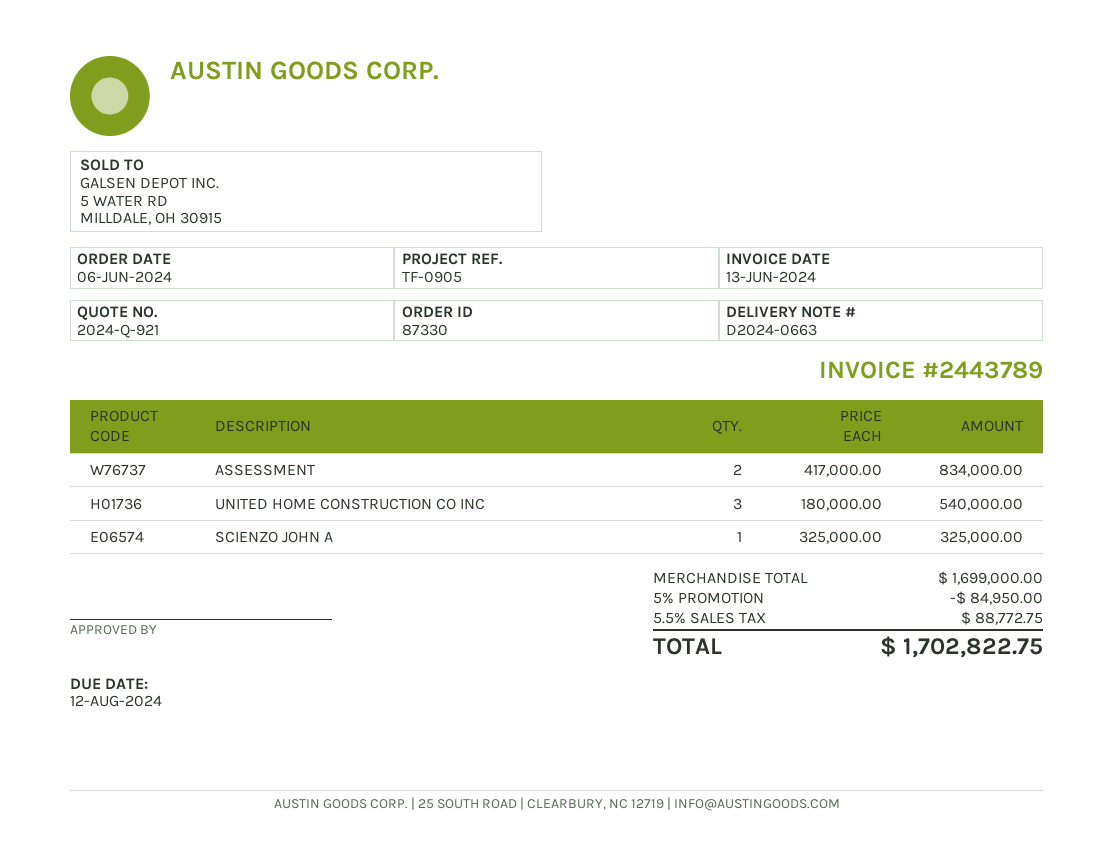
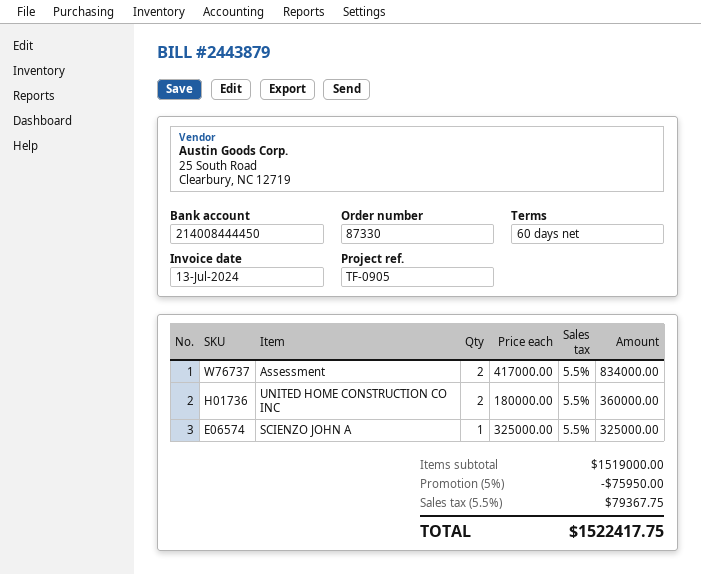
invoice number: 2443789 -> 2443879
invoice date: 2024-06-13 -> 2024-07-13
UNITED HOME CONSTRUCTION CO INC: 3 x 180000.00 = 540000.00 -> 2 x 180000.00 = 360000.00
subtotal: 1699000.00 -> 1519000.00
discount: 5% = 84950.00 -> 5% = 75950.00
tax: 5.5% = 88772.75 -> 5.5% = 79367.75
total: 1702822.75 -> 1522417.75

